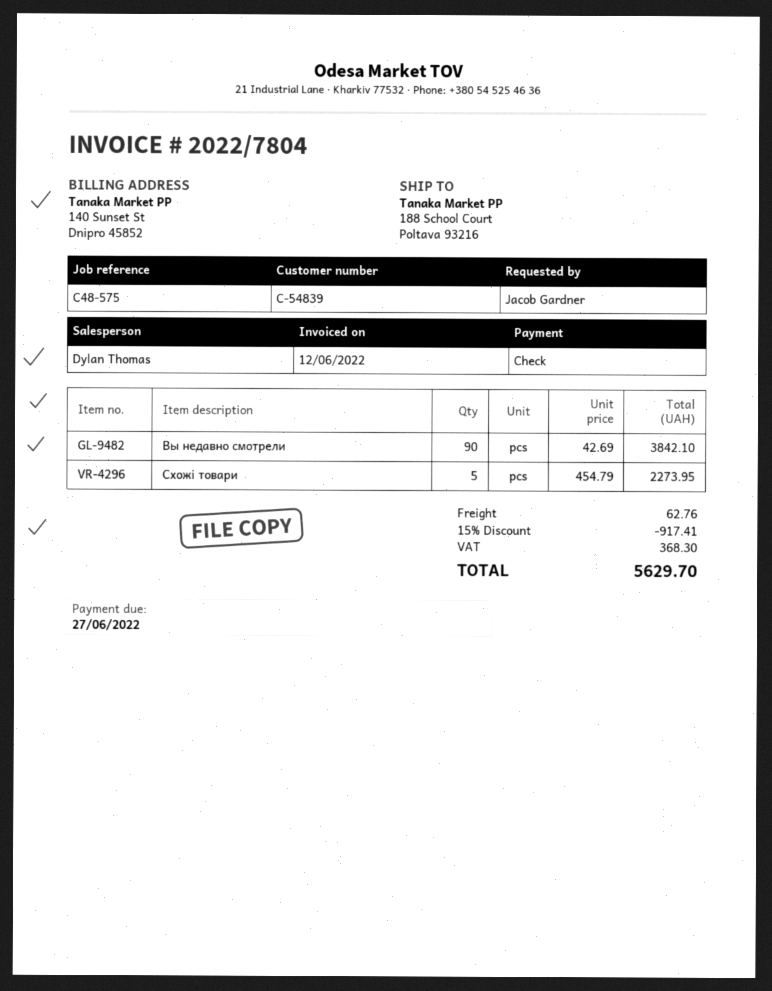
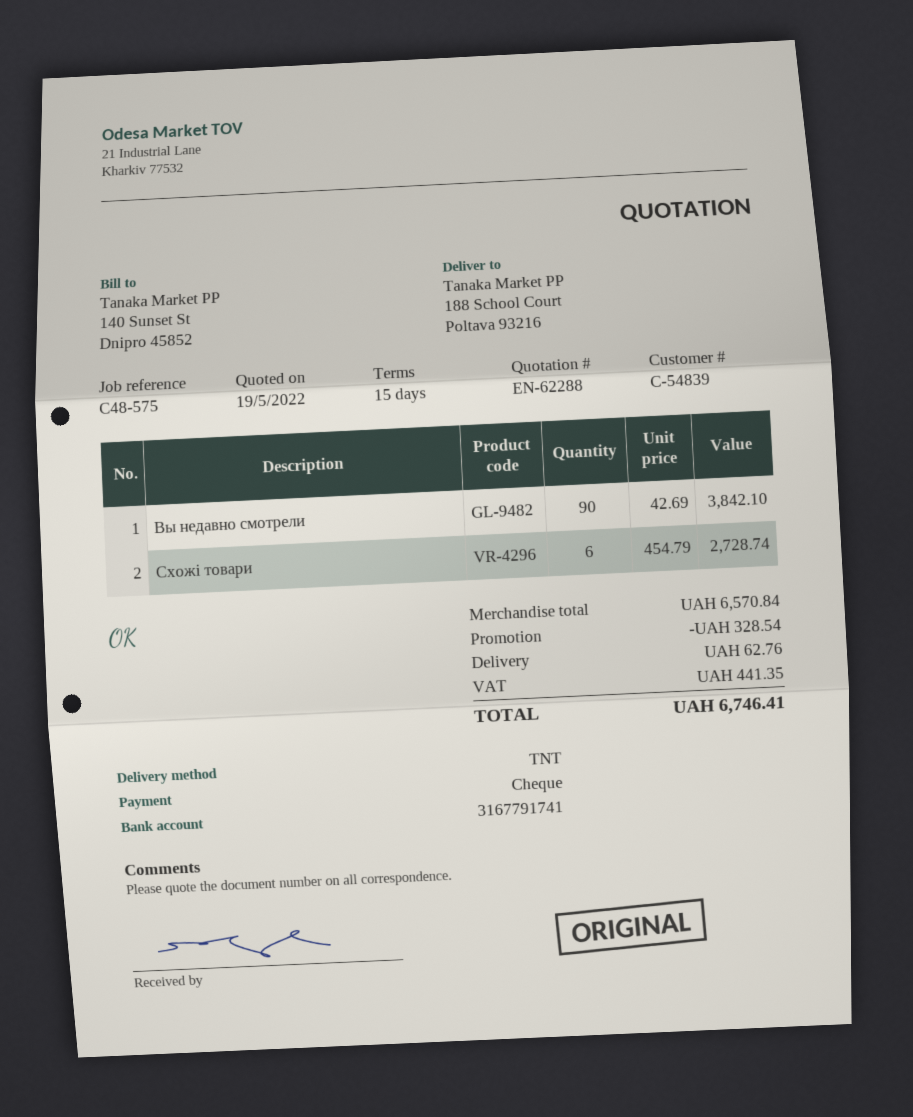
Схожі товари: 5 x 454.79 = 2273.95 -> 6 x 454.79 = 2728.74
discount: 917.41 -> 328.54
tax: 368.30 -> 441.35
total: 5629.70 -> 6746.41

